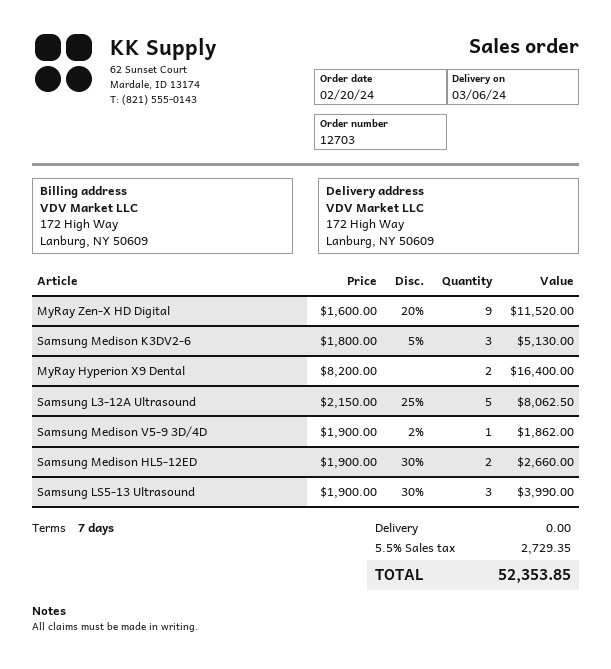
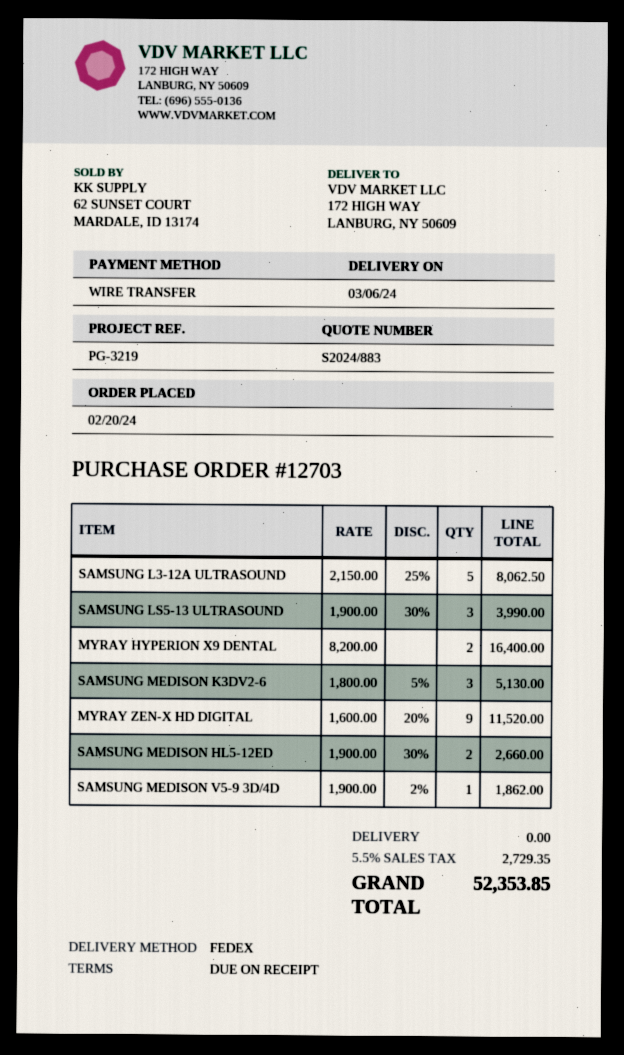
payment terms: 7 days -> on receipt

